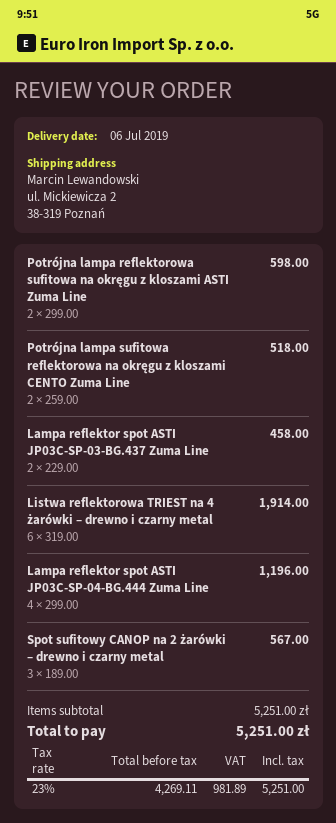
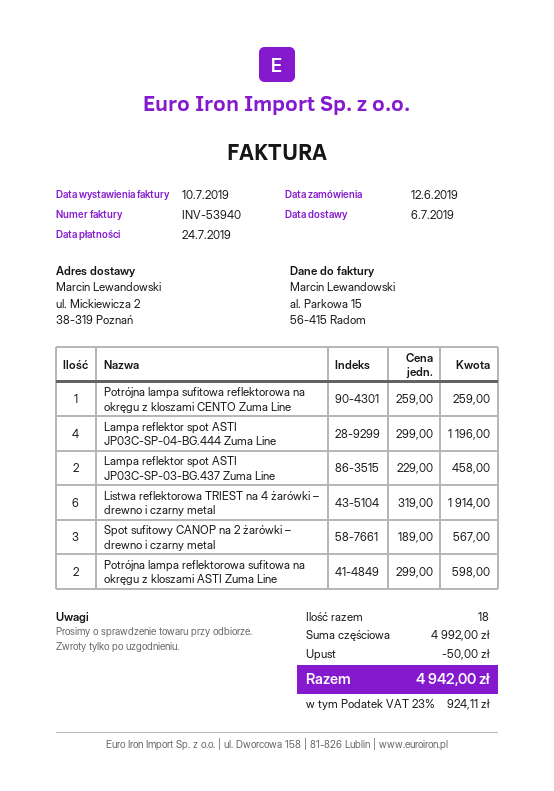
Potrójna lampa sufitowa reflektorowa na okręgu z kloszami CENTO Zuma Line: 2 x 259.00 = 518.00 -> 1 x 259.00 = 259.00
subtotal: 5251.00 -> 4992.00
discount: none -> 50.00
tax: 23% = 981.89 -> 23% = 924.11
total: 5251.00 -> 4942.00

